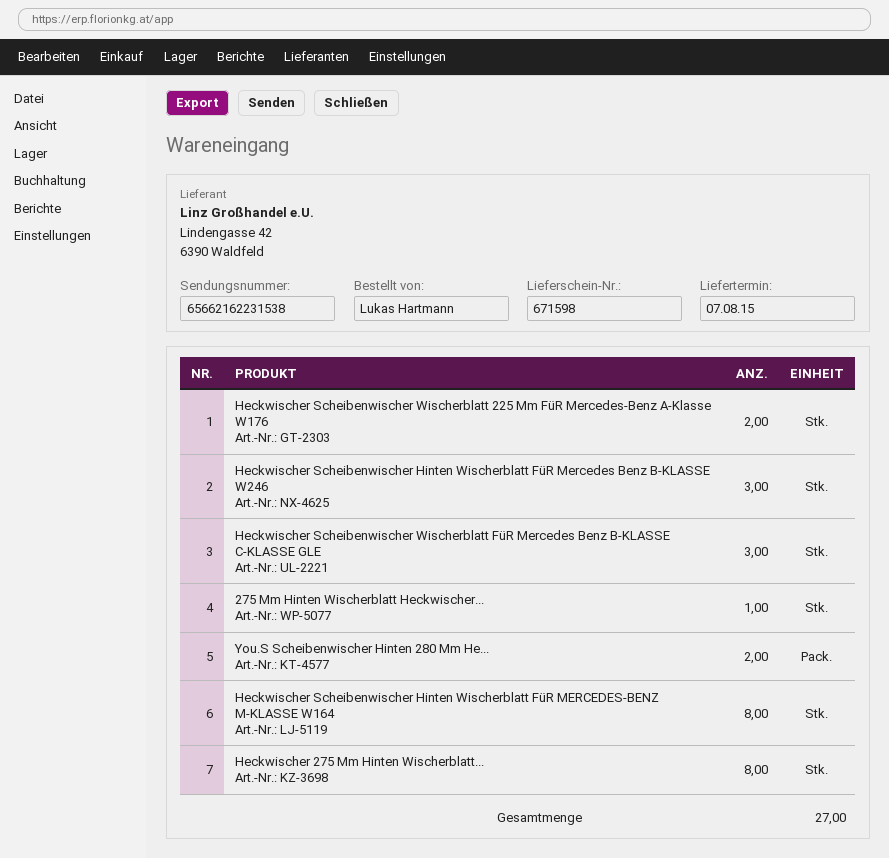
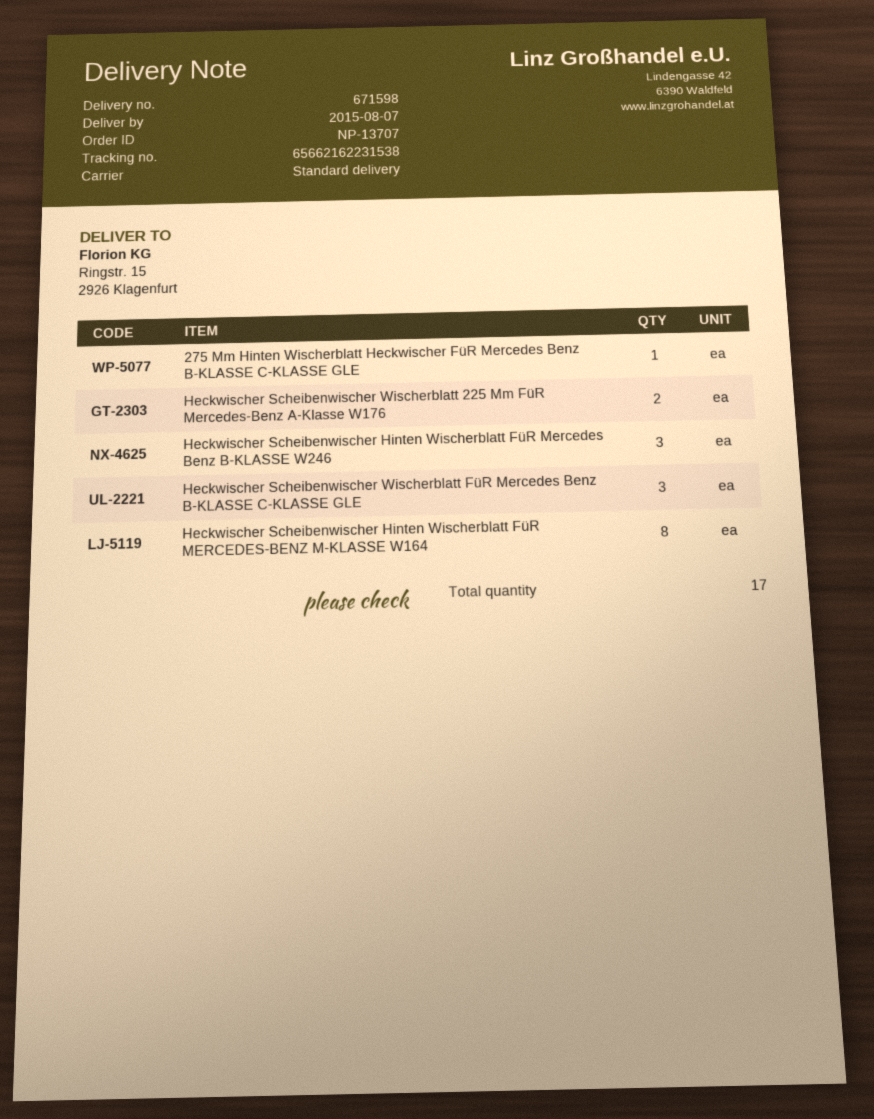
You.S Scheibenwischer Hinten 280 Mm He...: 2 -> none
Heckwischer 275 Mm Hinten Wischerblatt...: 8 -> none
total quantity: 27 -> 17

